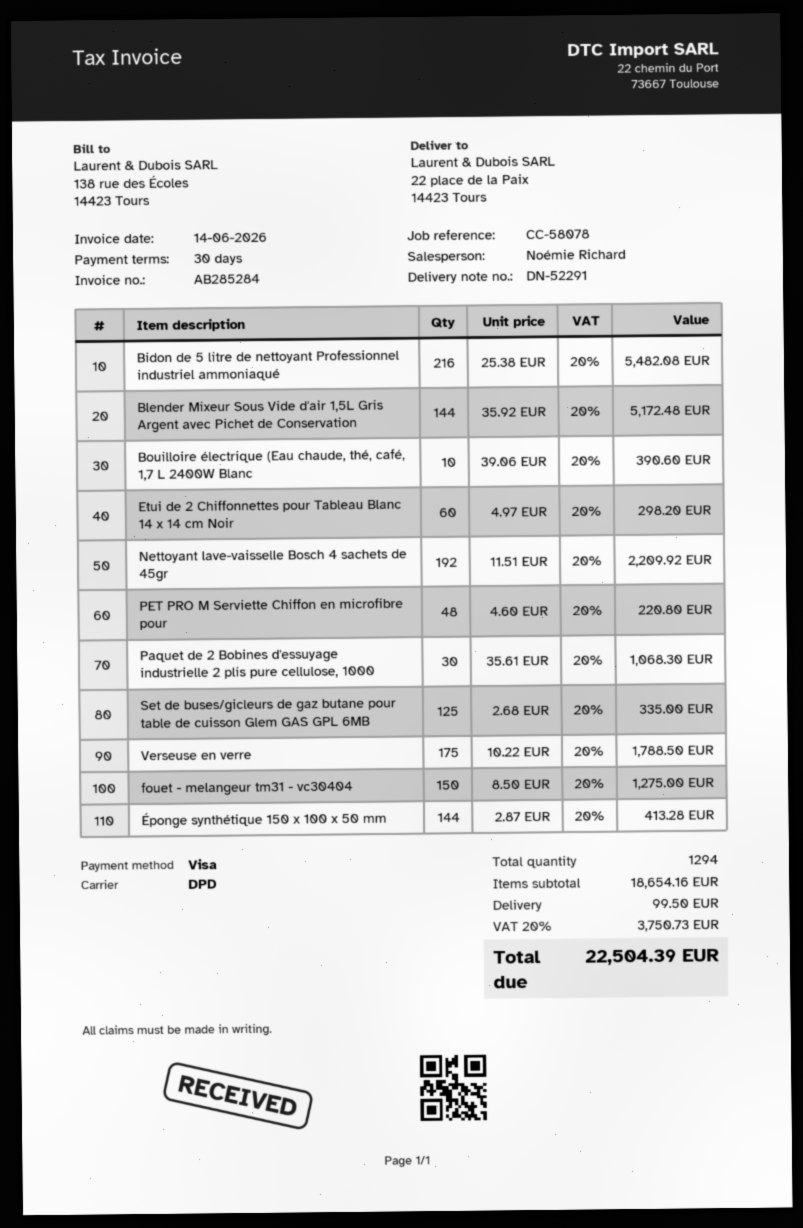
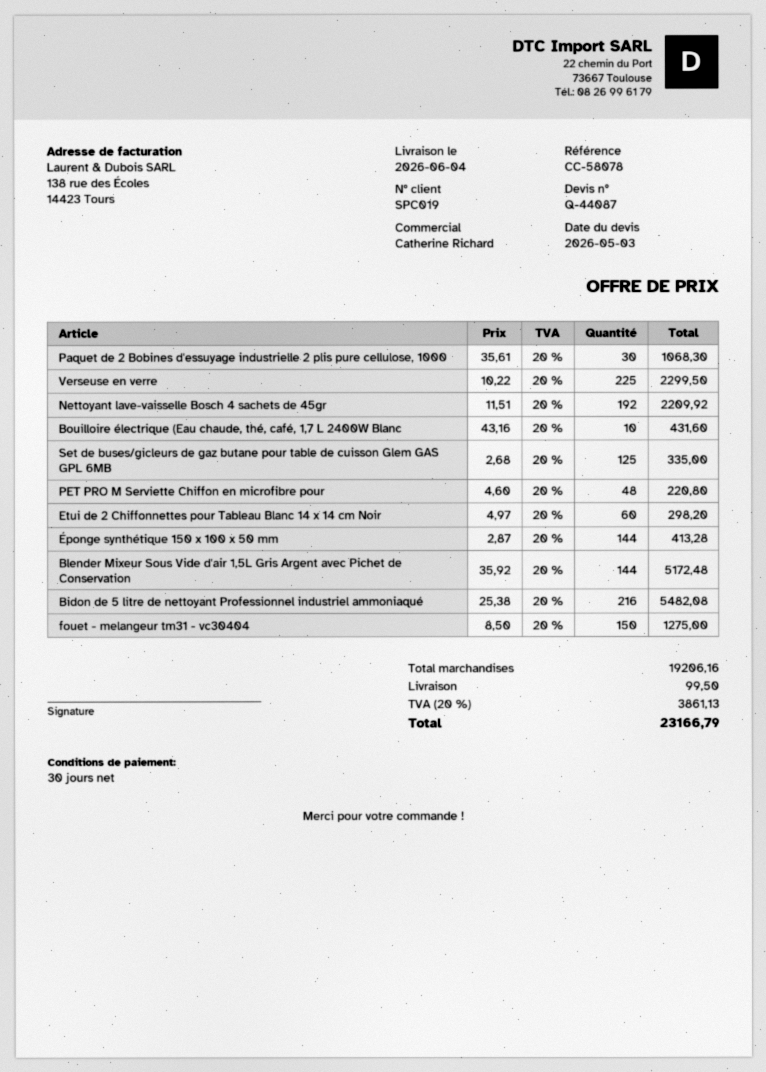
sales rep: Noémie Richard -> Catherine Richard
Bouilloire électrique (Eau chaude, thé, café, 1,7 L 2400W Blanc: 10 x 39.06 = 390.60 -> 10 x 43.16 = 431.60
Verseuse en verre: 175 x 10.22 = 1788.50 -> 225 x 10.22 = 2299.50
subtotal: 18654.16 -> 19206.16
tax: 20% = 3750.73 -> 20% = 3861.13
total: 22504.39 -> 23166.79

